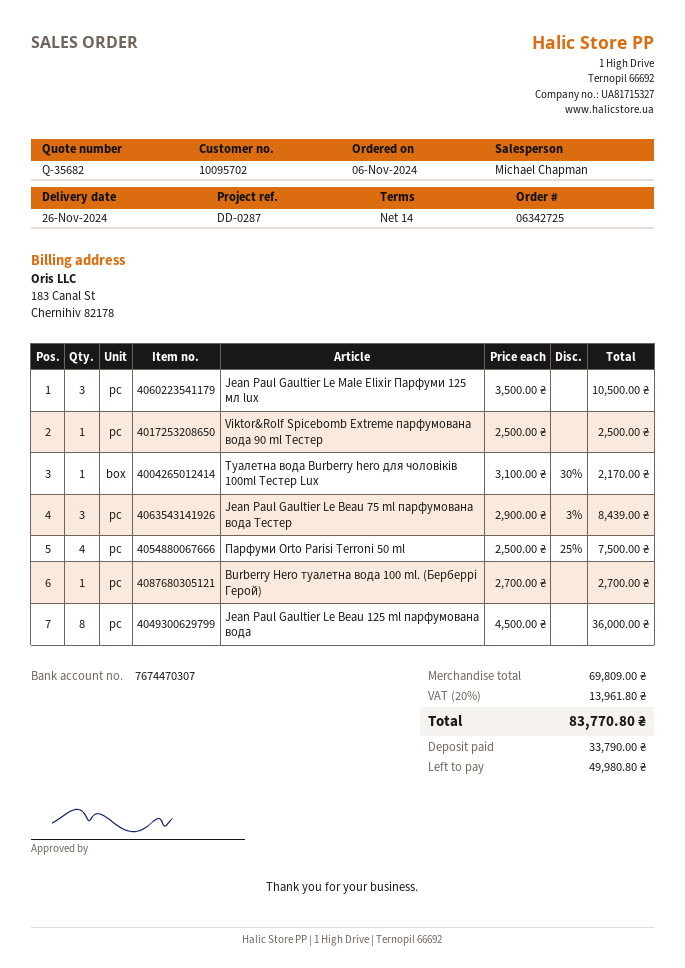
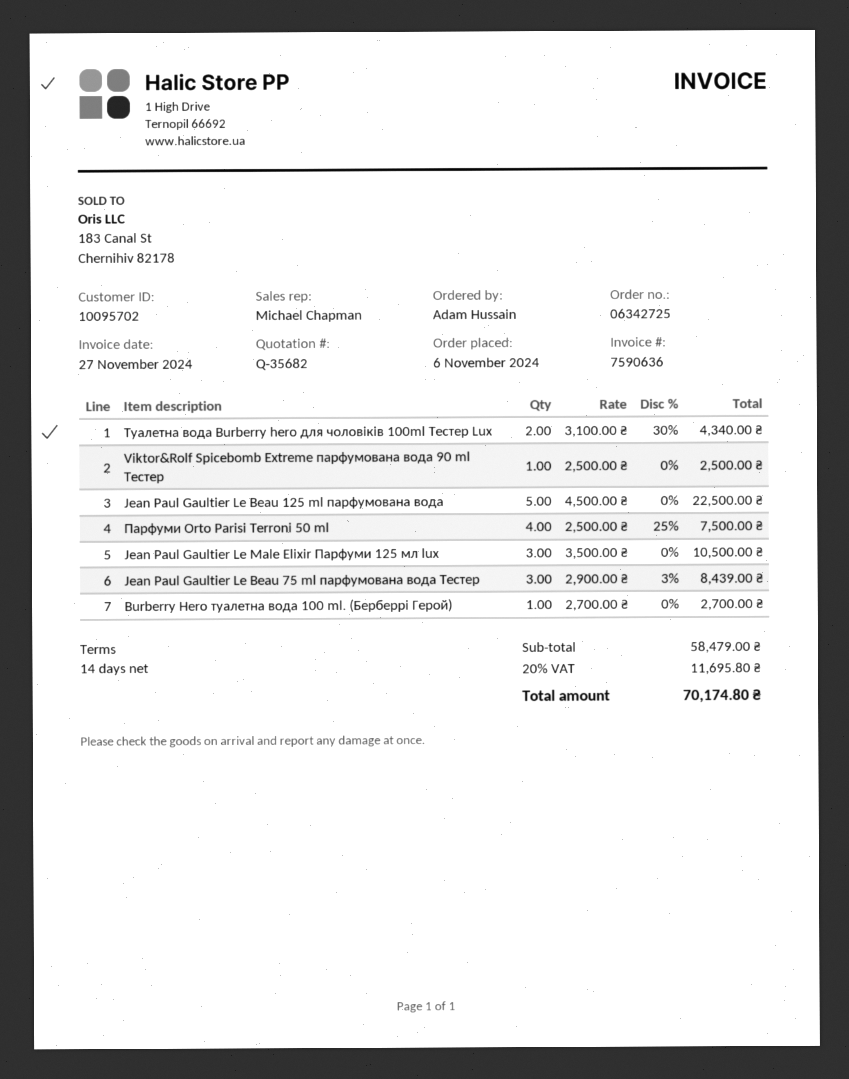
Туалетна вода Burberry hero для чоловіків 100ml Тестер Lux: 1 x 3100.00 - 30% = 2170.00 -> 2 x 3100.00 - 30% = 4340.00
Jean Paul Gaultier Le Beau 125 ml парфумована вода: 8 x 4500.00 = 36000.00 -> 5 x 4500.00 = 22500.00
subtotal: 69809.00 -> 58479.00
tax: 20% = 13961.80 -> 20% = 11695.80
total: 83770.80 -> 70174.80

